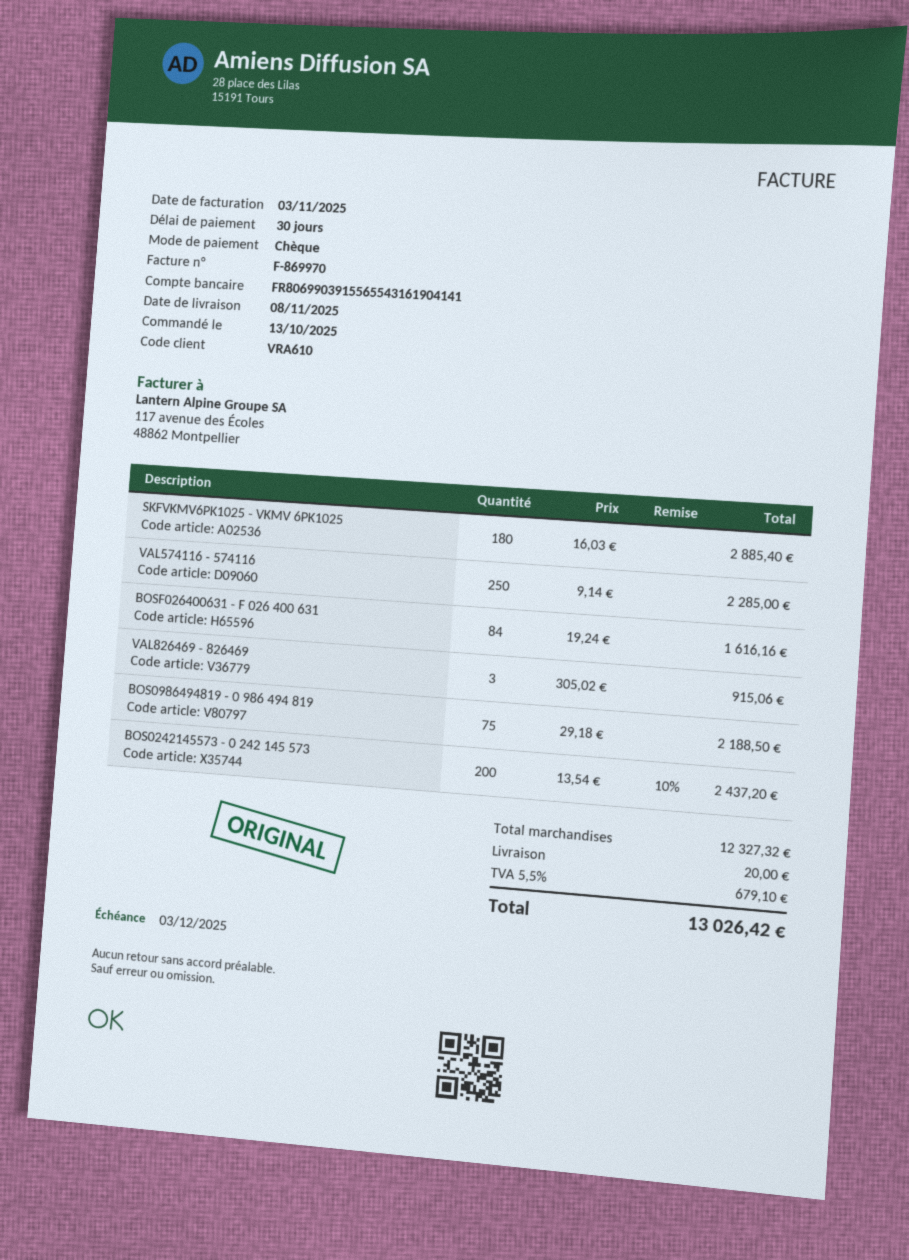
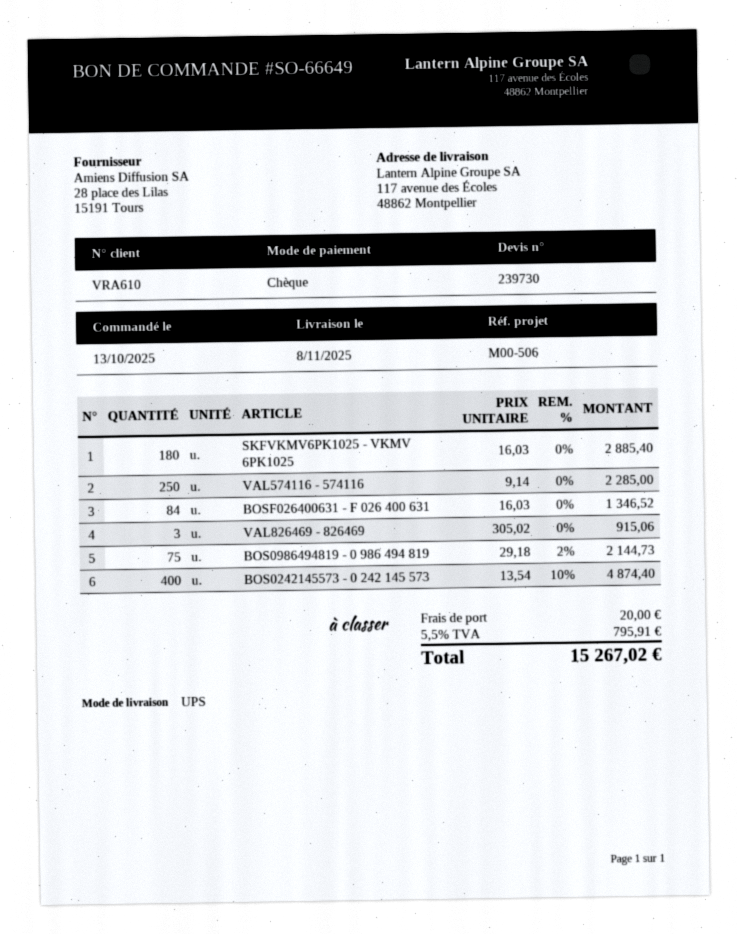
BOSF026400631 - F 026 400 631: 84 x 19.24 = 1616.16 -> 84 x 16.03 = 1346.52
BOS0986494819 - 0 986 494 819: 75 x 29.18 = 2188.50 -> 75 x 29.18 - 2% = 2144.73
BOS0242145573 - 0 242 145 573: 200 x 13.54 - 10% = 2437.20 -> 400 x 13.54 - 10% = 4874.40
tax: 5.5% = 679.10 -> 5.5% = 795.91
total: 13026.42 -> 15267.02

